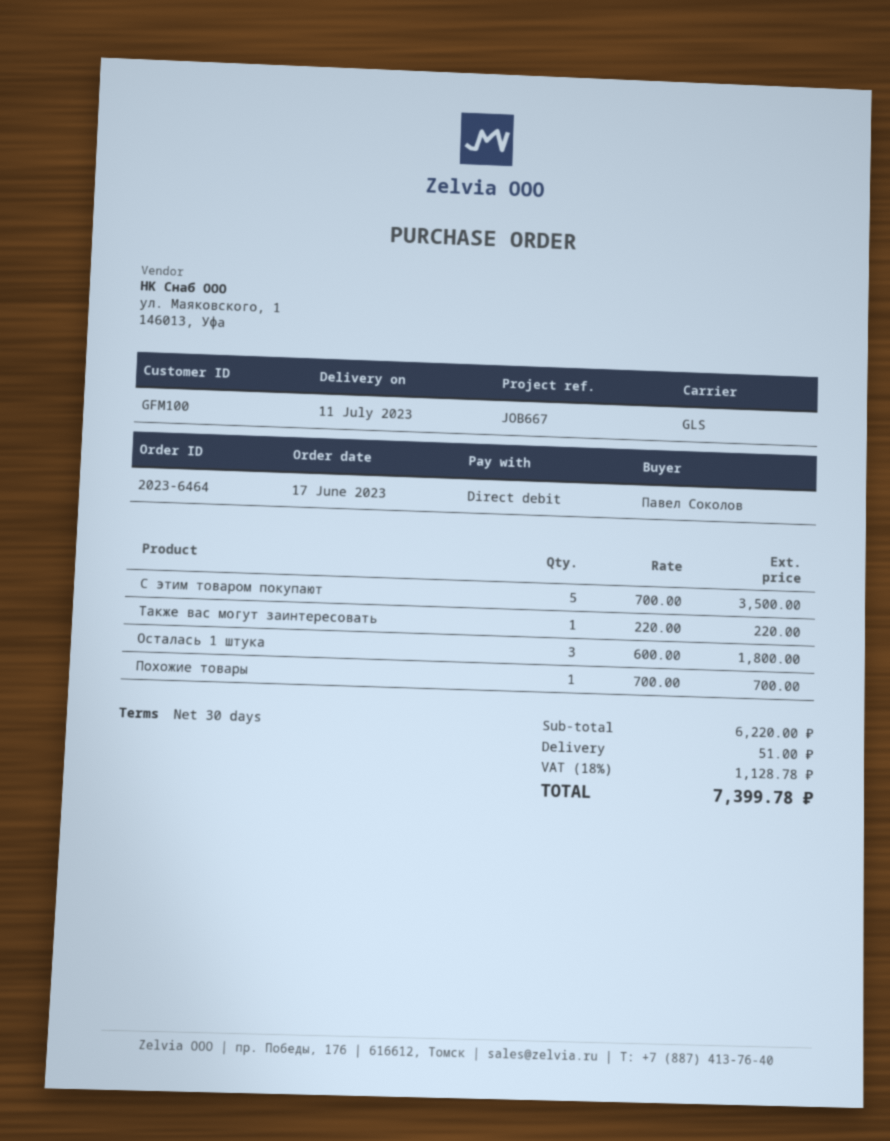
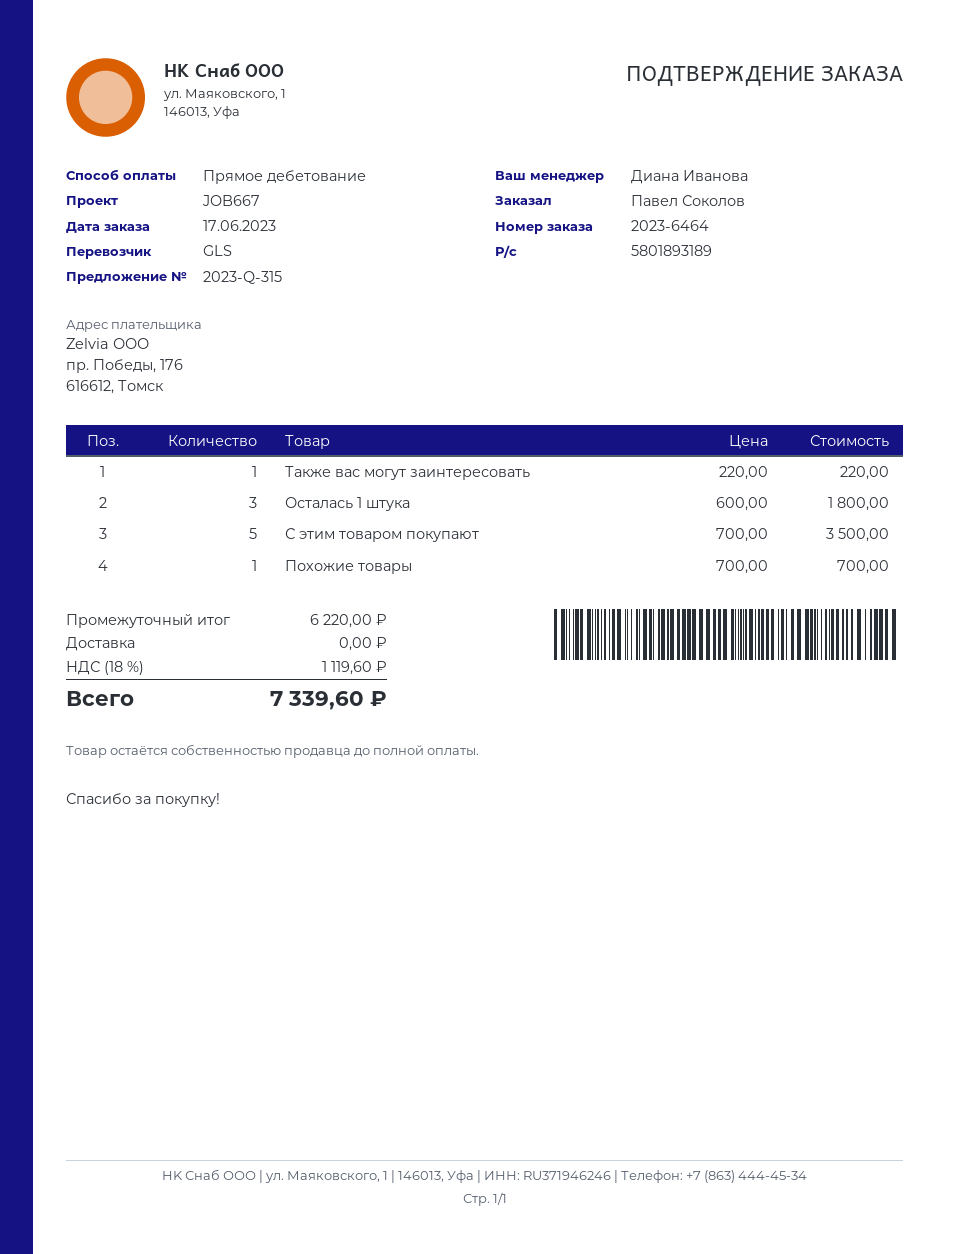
shipping: 51.00 -> 0.00
tax: 18% = 1128.78 -> 18% = 1119.60
total: 7399.78 -> 7339.60

